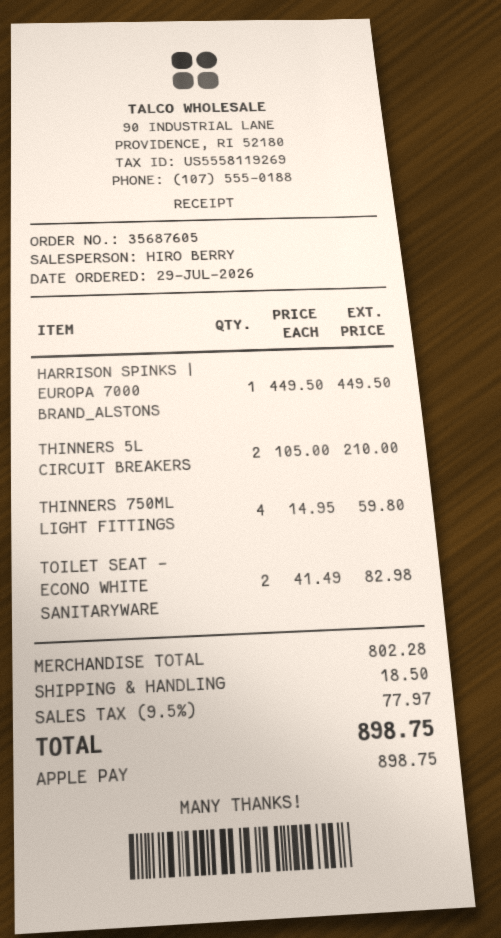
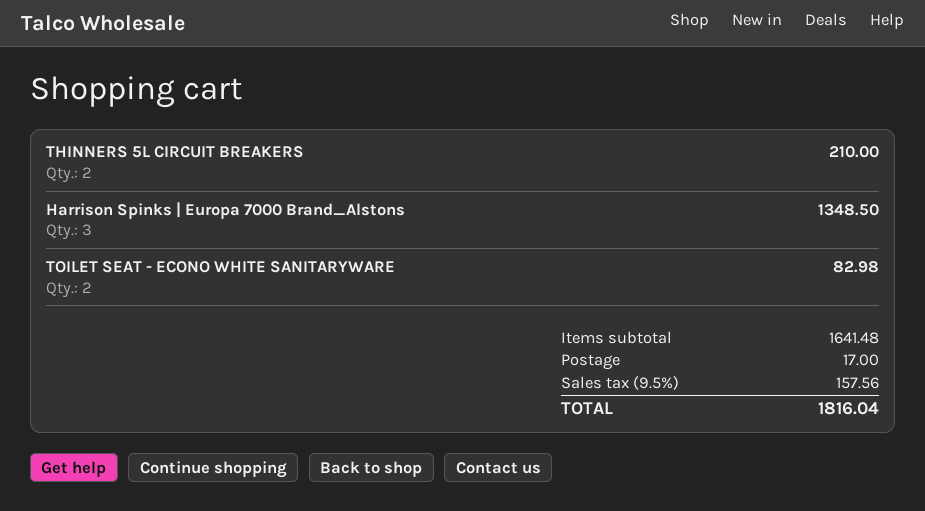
HARRISON SPINKS | EUROPA 7000 BRAND_ALSTONS: 1 for 449.50 -> 3 for 1348.50
THINNERS 750ML LIGHT FITTINGS: 4 for 59.80 -> none
subtotal: 802.28 -> 1641.48
shipping: 18.50 -> 17.00
tax: 9.5% = 77.97 -> 9.5% = 157.56
total: 898.75 -> 1816.04

